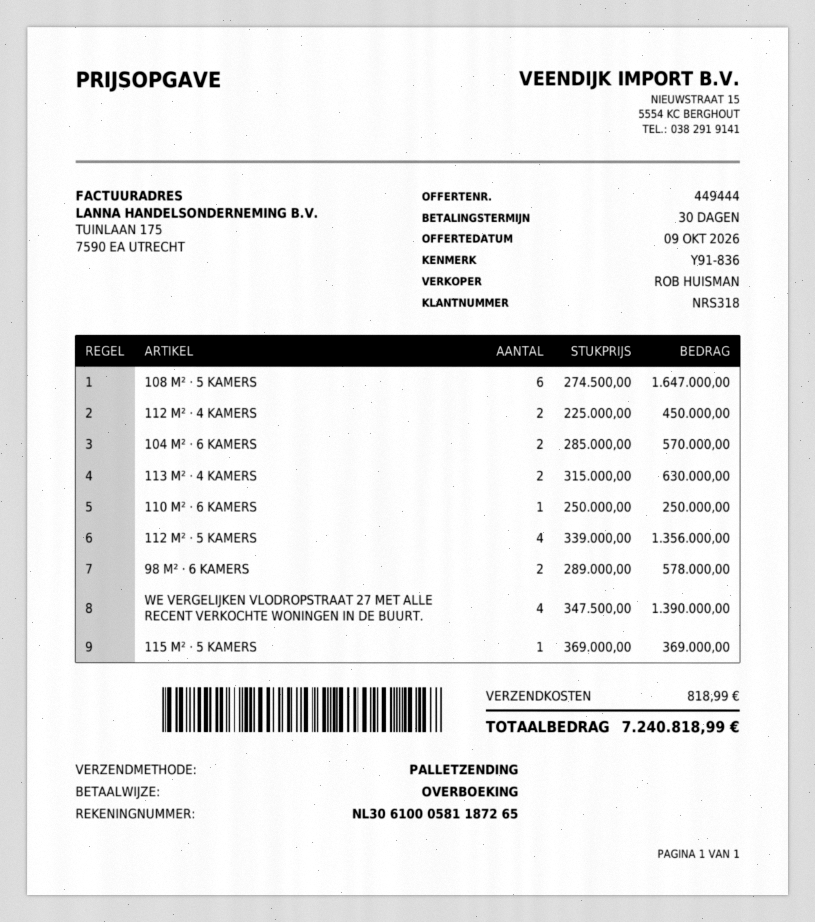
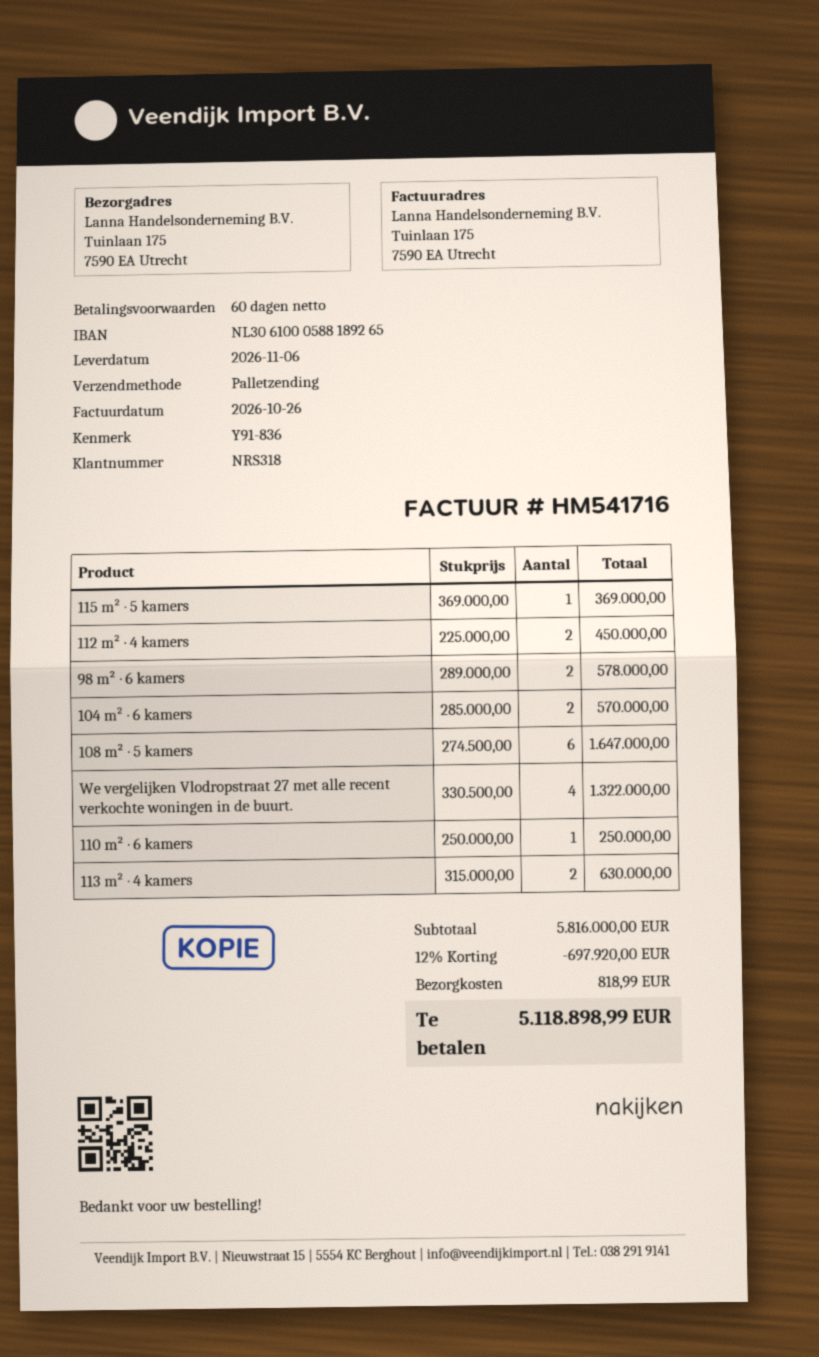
payment terms: 30 days -> 60 days
bank account: NL3061000581187265 -> NL3061000588189265
112 M² · 5 KAMERS: 4 x 339000.00 = 1356000.00 -> none
WE VERGELIJKEN VLODROPSTRAAT 27 MET ALLE RECENT VERKOCHTE WONINGEN IN DE BUURT.: 4 x 347500.00 = 1390000.00 -> 4 x 330500.00 = 1322000.00
discount: none -> 12% = 697920.00
total: 7240818.99 -> 5118898.99

